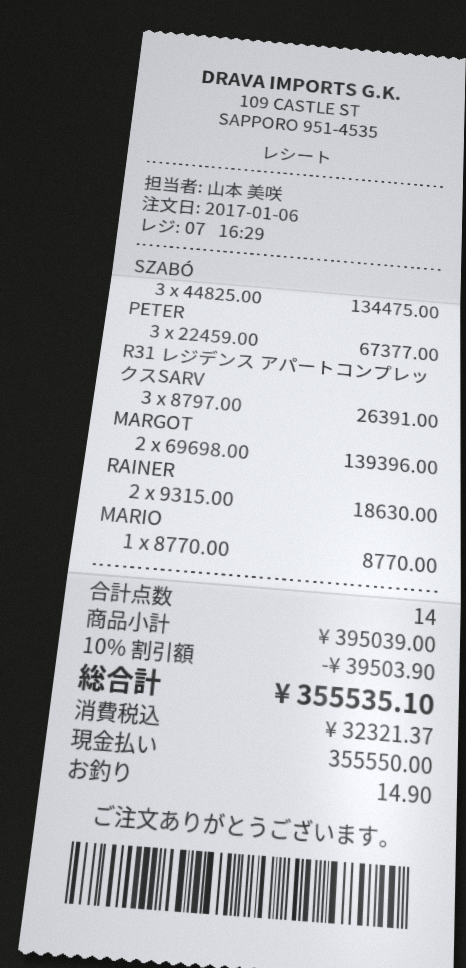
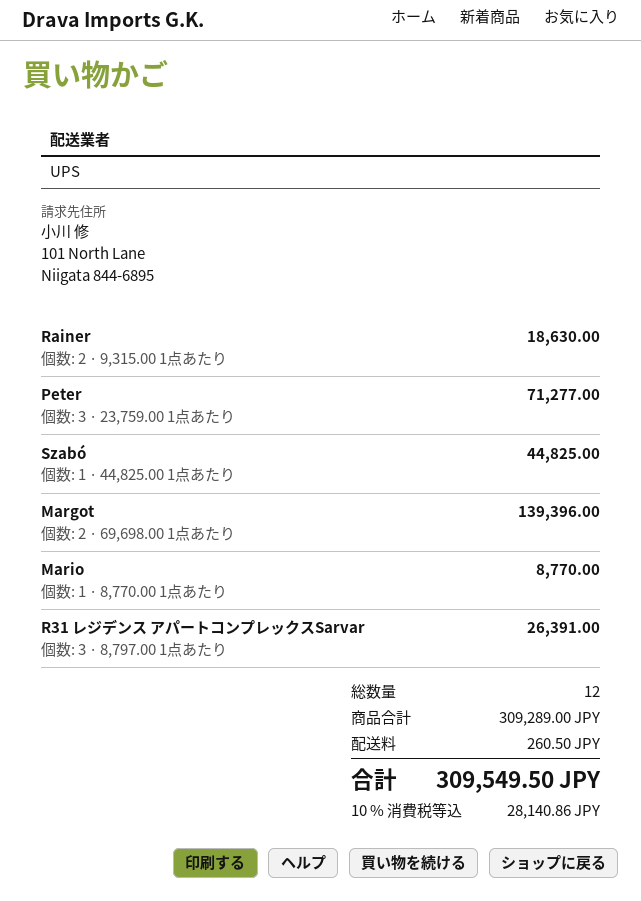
SZABÓ: 3 x 44825.00 = 134475.00 -> 1 x 44825.00 = 44825.00
PETER: 3 x 22459.00 = 67377.00 -> 3 x 23759.00 = 71277.00
total quantity: 14 -> 12
subtotal: 395039.00 -> 309289.00
discount: 10% = 39503.90 -> none
shipping: none -> 260.50
tax: 32321.37 -> 28140.86
total: 355535.10 -> 309549.50

